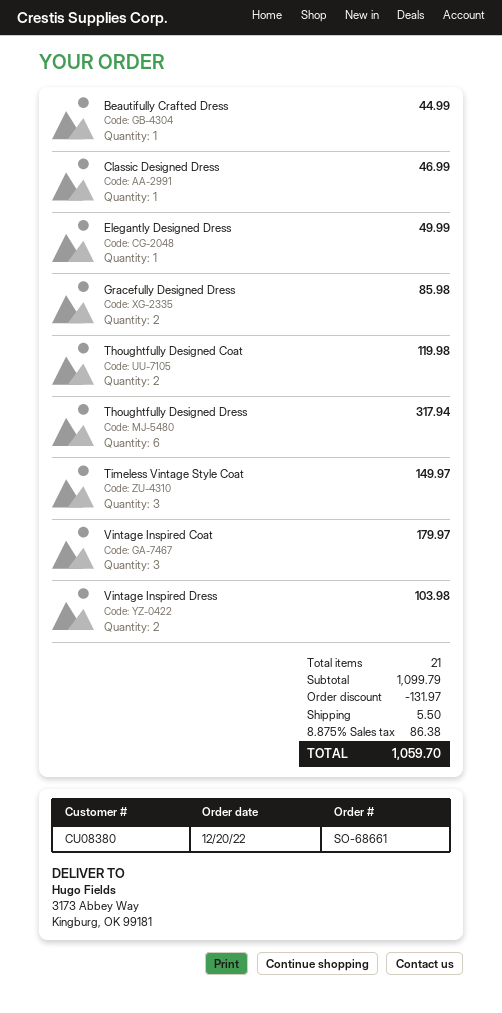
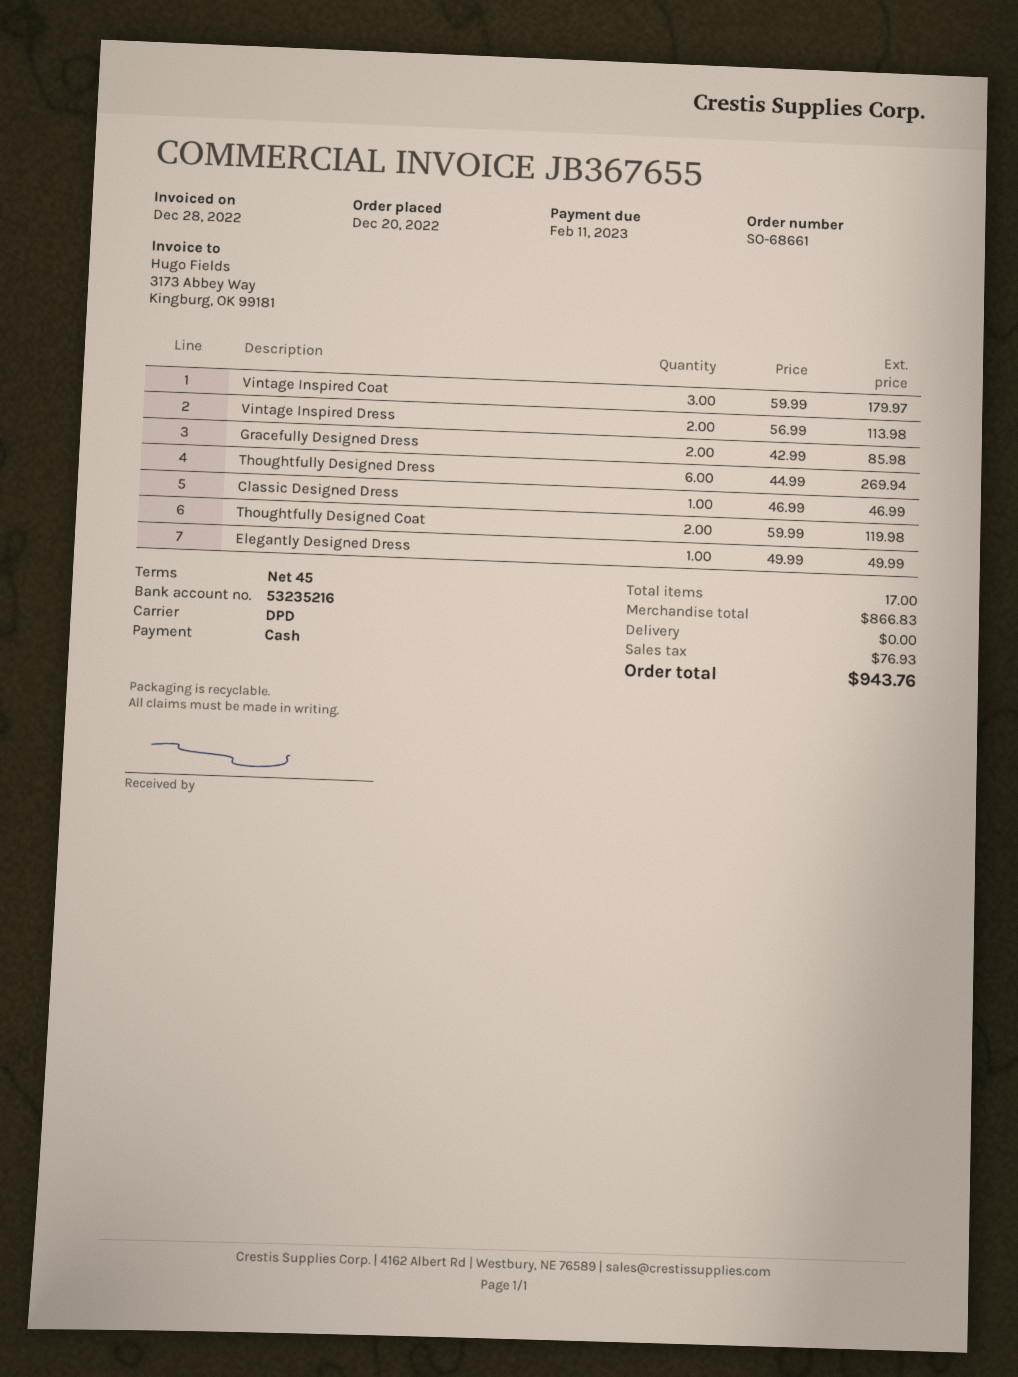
Beautifully Crafted Dress: 1 for 44.99 -> none
Thoughtfully Designed Dress: 6 for 317.94 -> 6 for 269.94
Timeless Vintage Style Coat: 3 for 149.97 -> none
Vintage Inspired Dress: 2 for 103.98 -> 2 for 113.98
total quantity: 21 -> 17
subtotal: 1099.79 -> 866.83
discount: 131.97 -> none
shipping: 5.50 -> 0.00
tax: 86.38 -> 76.93
total: 1059.70 -> 943.76

